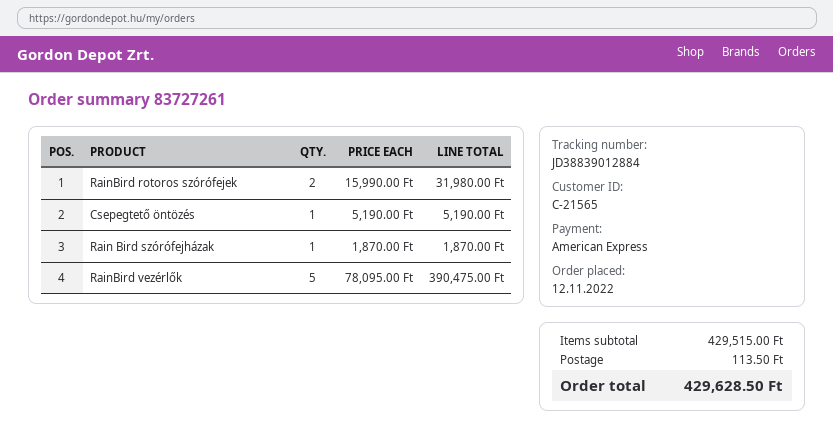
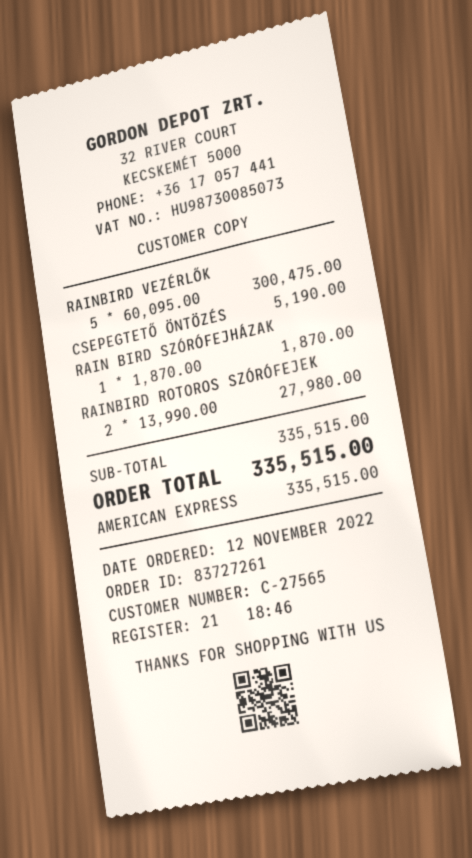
customer number: C-21565 -> C-27565
RainBird rotoros szórófejek: 2 x 15990.00 = 31980.00 -> 2 x 13990.00 = 27980.00
RainBird vezérlők: 5 x 78095.00 = 390475.00 -> 5 x 60095.00 = 300475.00
subtotal: 429515.00 -> 335515.00
shipping: 113.50 -> none
total: 429628.50 -> 335515.00

